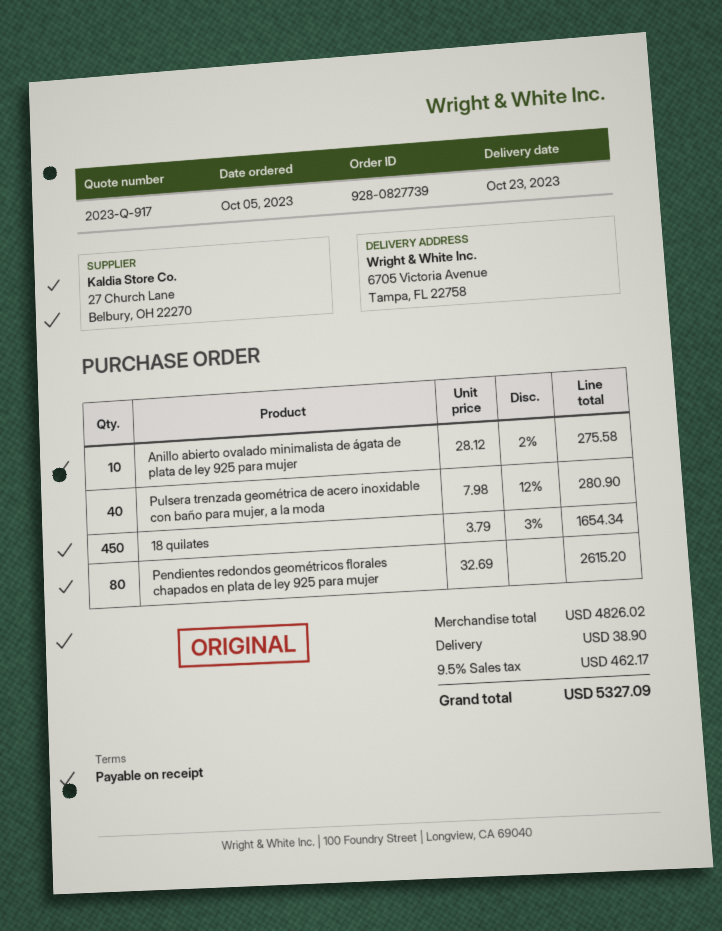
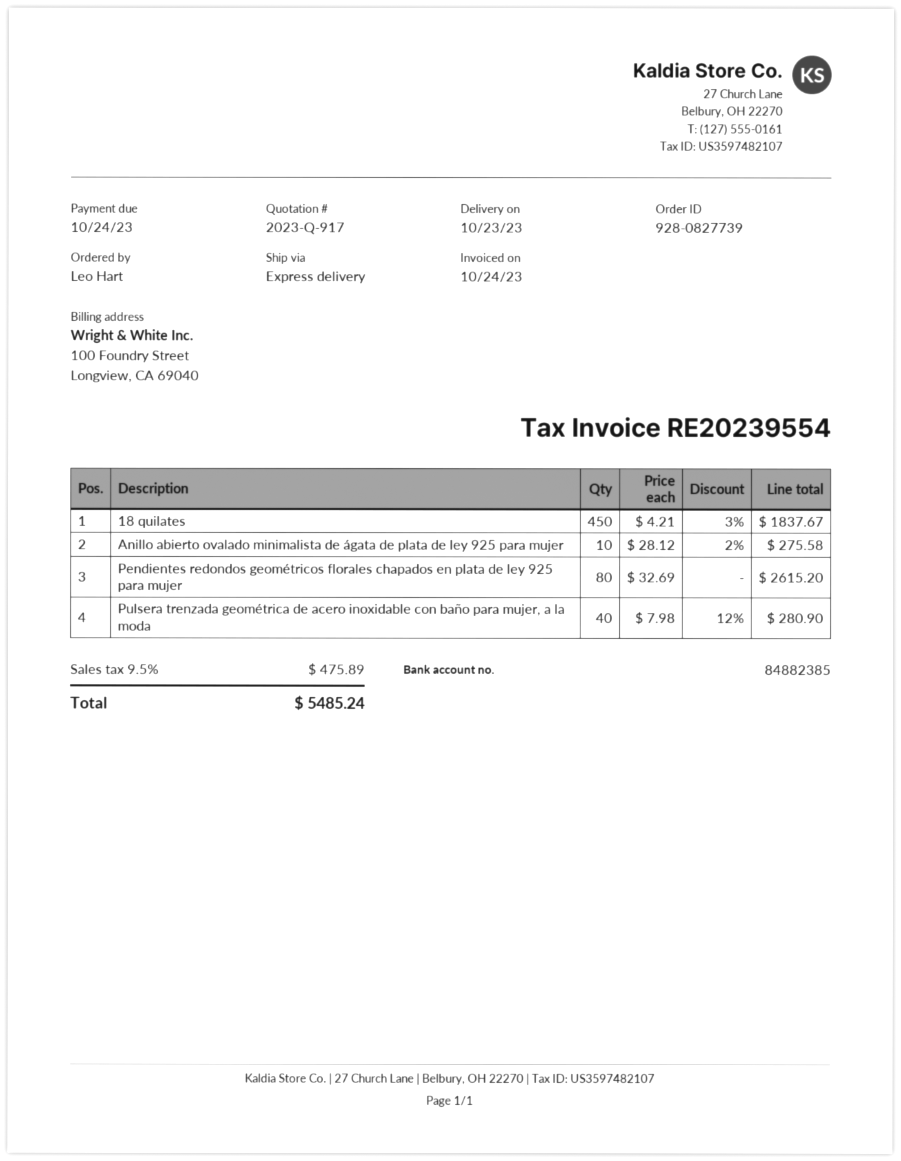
18 quilates: 450 x 3.79 - 3% = 1654.34 -> 450 x 4.21 - 3% = 1837.67
shipping: 38.90 -> none
tax: 9.5% = 462.17 -> 9.5% = 475.89
total: 5327.09 -> 5485.24

